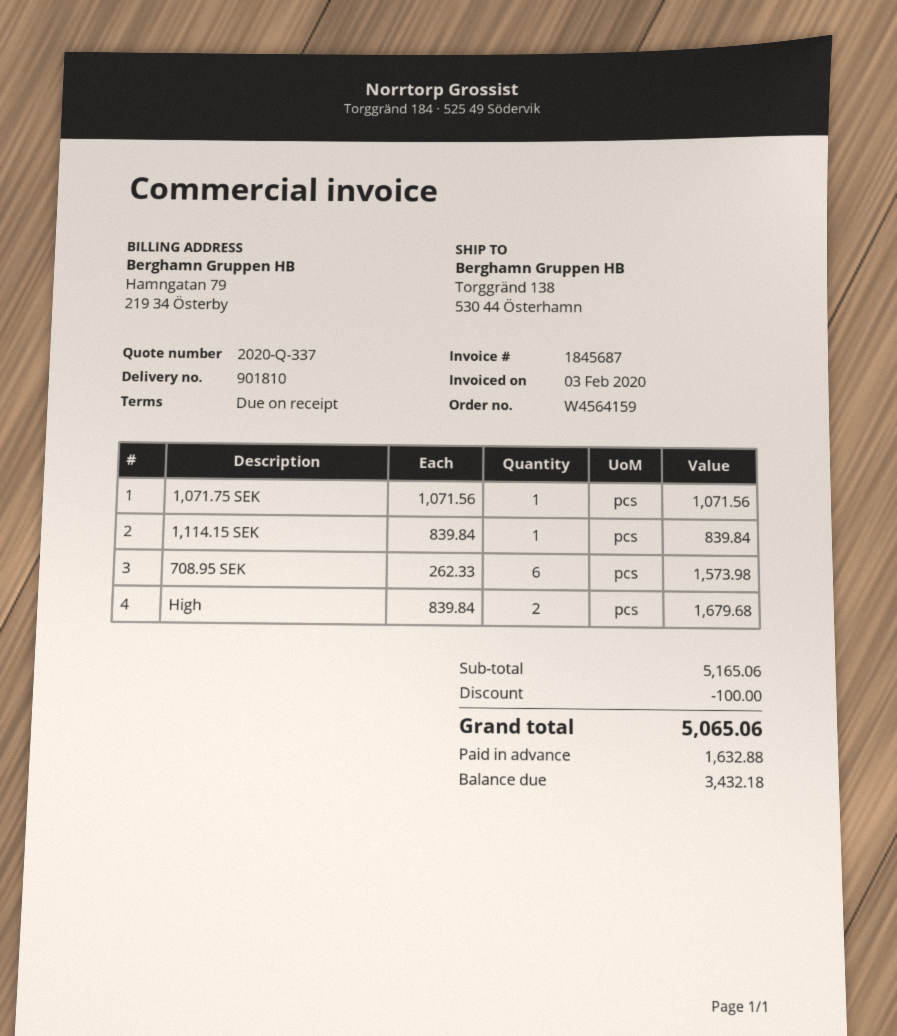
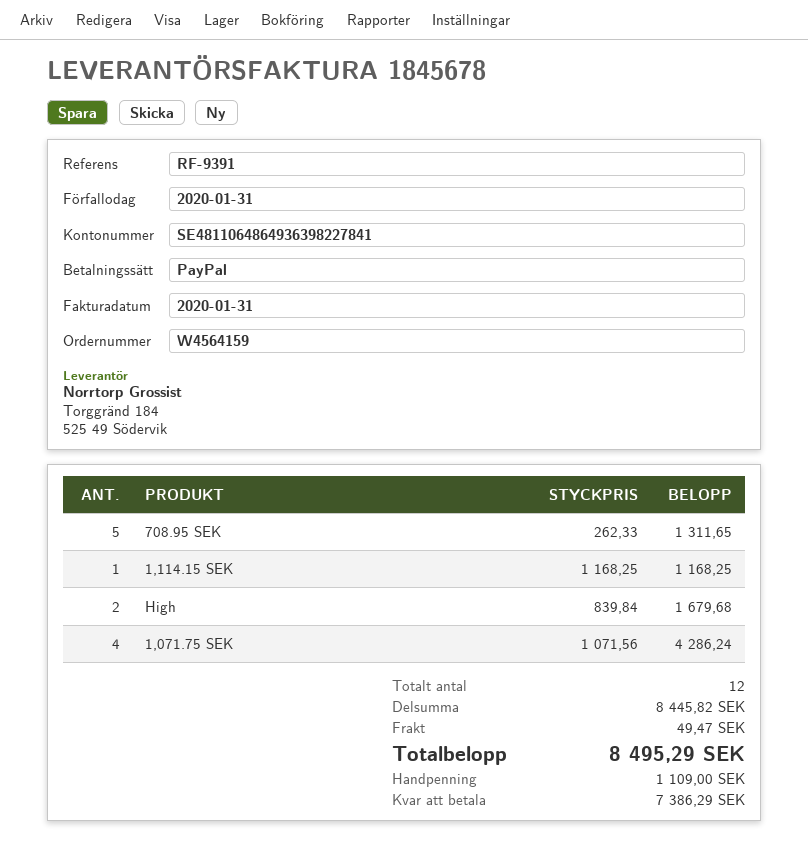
invoice number: 1845687 -> 1845678
invoice date: 2020-02-03 -> 2020-01-31
1,071.75 SEK: 1 x 1071.56 = 1071.56 -> 4 x 1071.56 = 4286.24
1,114.15 SEK: 1 x 839.84 = 839.84 -> 1 x 1168.25 = 1168.25
708.95 SEK: 6 x 262.33 = 1573.98 -> 5 x 262.33 = 1311.65
subtotal: 5165.06 -> 8445.82
discount: 100.00 -> none
shipping: none -> 49.47
total: 5065.06 -> 8495.29
deposit: 1632.88 -> 1109.00
balance: 3432.18 -> 7386.29

